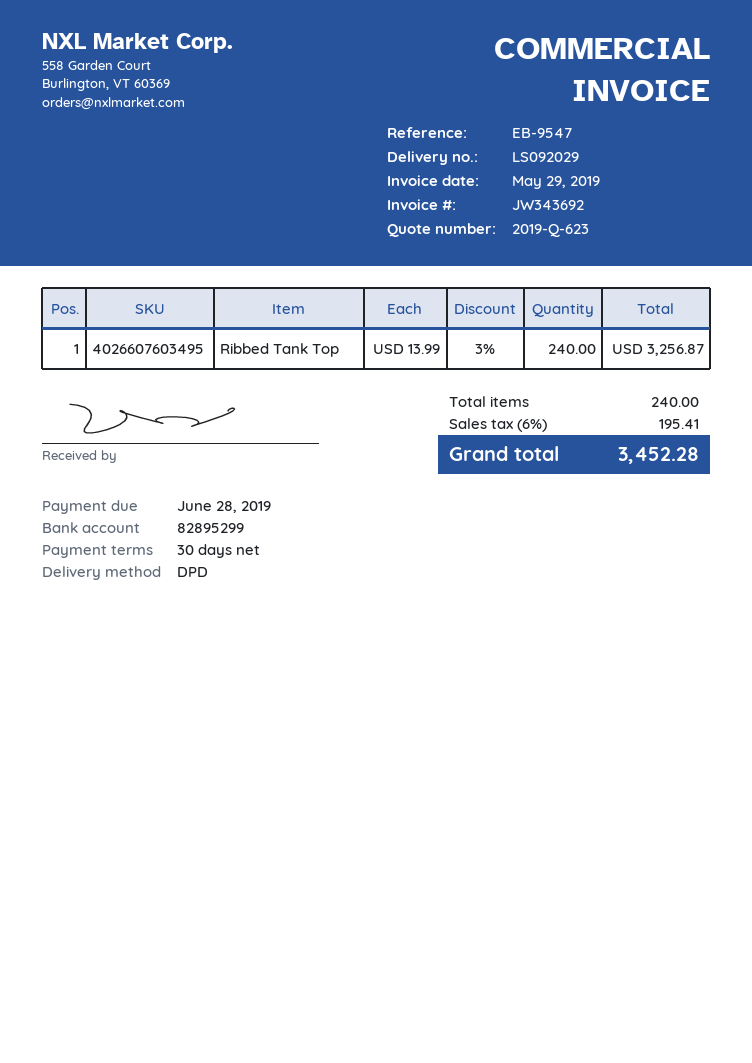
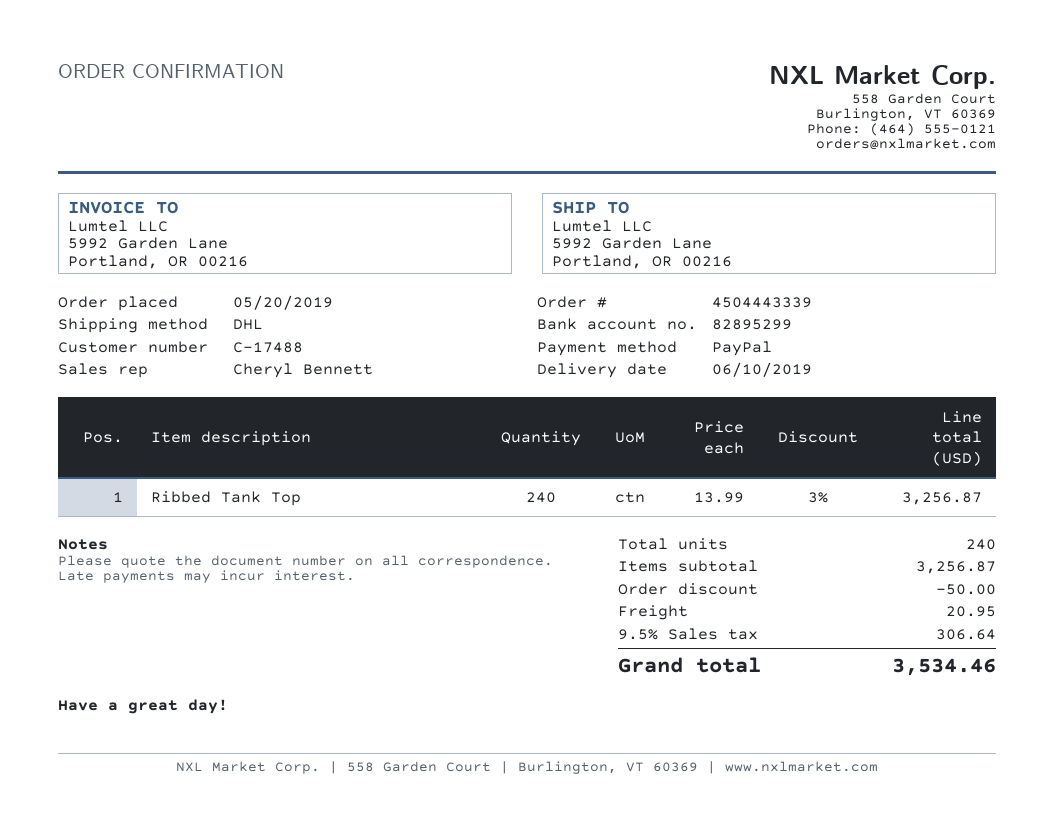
shipping method: DPD -> DHL
discount: none -> 50.00
shipping: none -> 20.95
tax: 6% = 195.41 -> 9.5% = 306.64
total: 3452.28 -> 3534.46

